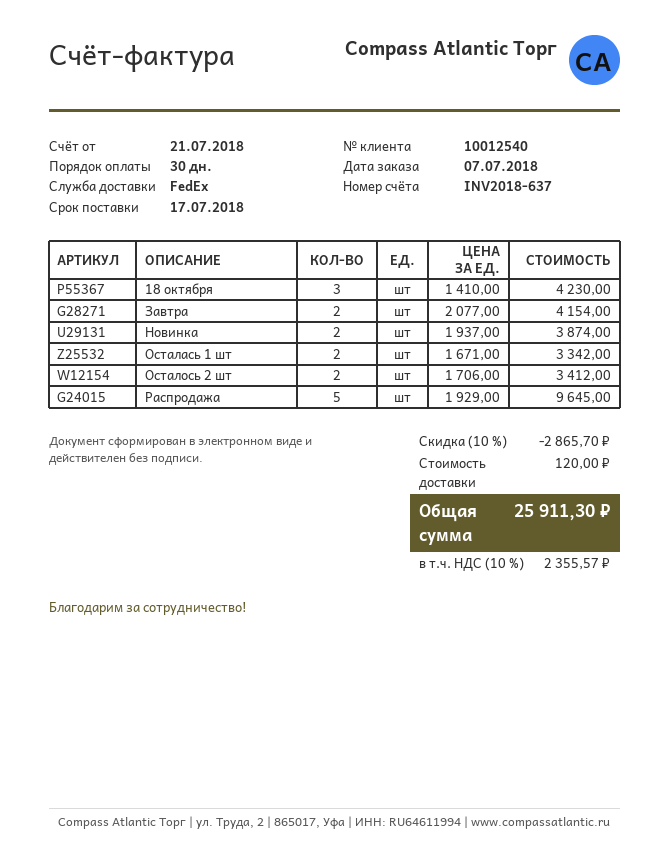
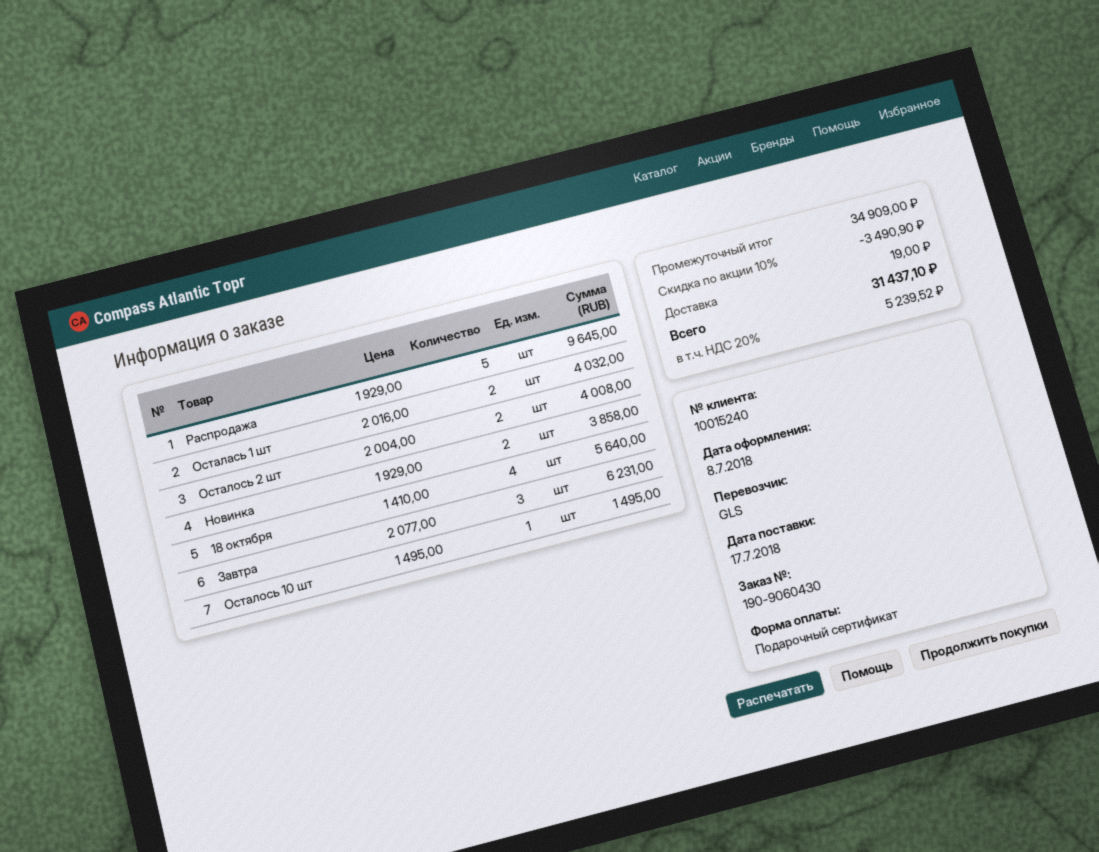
order date: 2018-07-07 -> 2018-07-08
customer number: 10012540 -> 10015240
shipping method: FedEx -> GLS
18 октября: 3 x 1410.00 = 4230.00 -> 4 x 1410.00 = 5640.00
Завтра: 2 x 2077.00 = 4154.00 -> 3 x 2077.00 = 6231.00
Новинка: 2 x 1937.00 = 3874.00 -> 2 x 1929.00 = 3858.00
Осталась 1 шт: 2 x 1671.00 = 3342.00 -> 2 x 2016.00 = 4032.00
Осталось 2 шт: 2 x 1706.00 = 3412.00 -> 2 x 2004.00 = 4008.00
Осталось 10 шт: none -> 1 x 1495.00 = 1495.00
discount: 10% = 2865.70 -> 10% = 3490.90
shipping: 120.00 -> 19.00
tax: 10% = 2355.57 -> 20% = 5239.52
total: 25911.30 -> 31437.10

